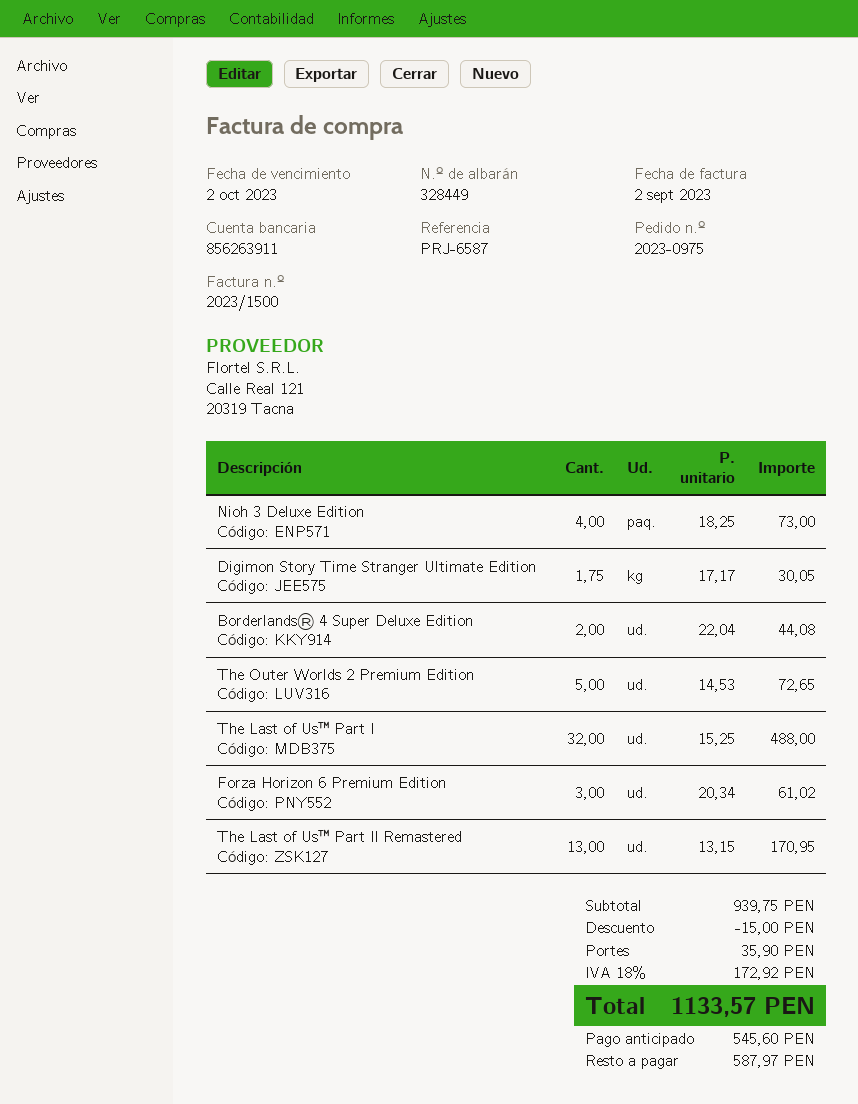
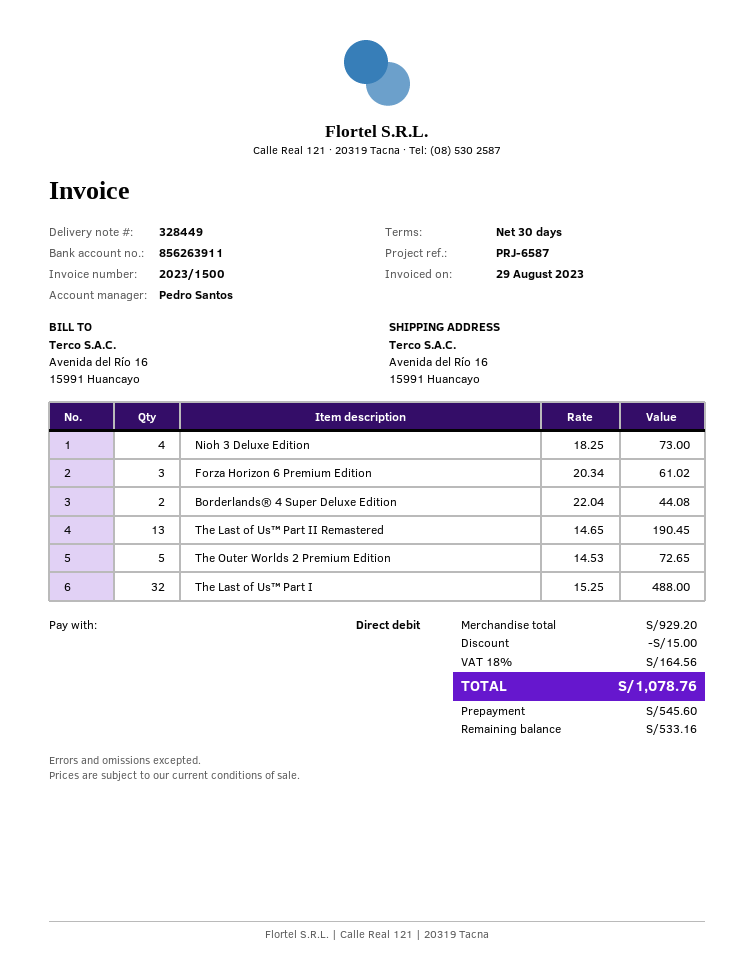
invoice date: 2023-09-02 -> 2023-08-29
Digimon Story Time Stranger Ultimate Edition: 1.75 x 17.17 = 30.05 -> none
The Last of Us™ Part II Remastered: 13 x 13.15 = 170.95 -> 13 x 14.65 = 190.45
subtotal: 939.75 -> 929.20
shipping: 35.90 -> none
tax: 18% = 172.92 -> 18% = 164.56
total: 1133.57 -> 1078.76
balance: 587.97 -> 533.16

